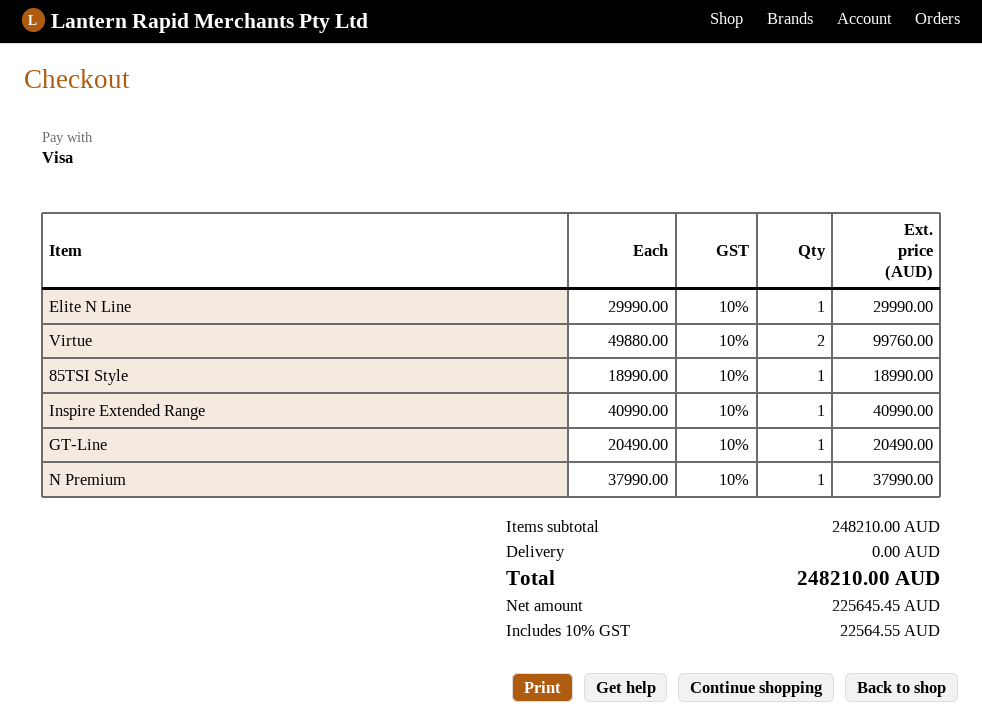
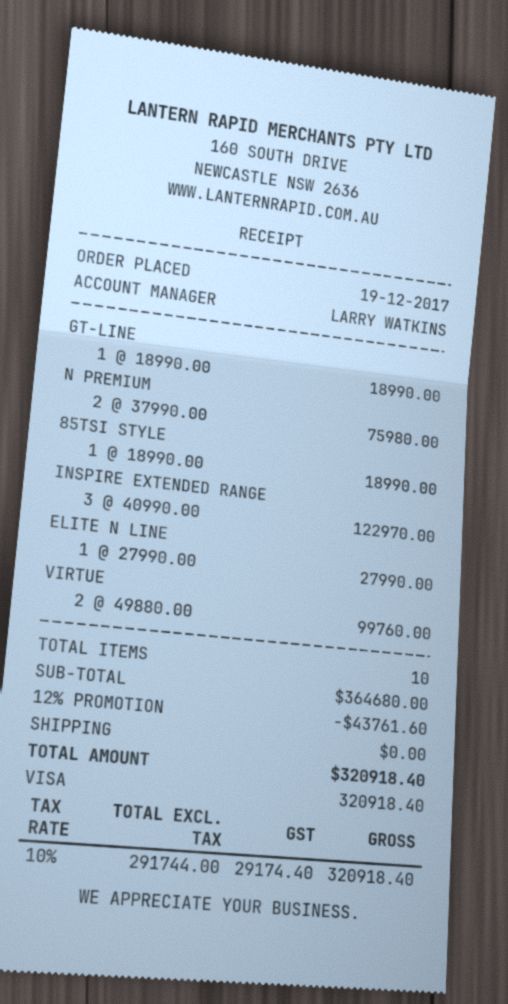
Elite N Line: 1 x 29990.00 = 29990.00 -> 1 x 27990.00 = 27990.00
Inspire Extended Range: 1 x 40990.00 = 40990.00 -> 3 x 40990.00 = 122970.00
GT-Line: 1 x 20490.00 = 20490.00 -> 1 x 18990.00 = 18990.00
N Premium: 1 x 37990.00 = 37990.00 -> 2 x 37990.00 = 75980.00
subtotal: 248210.00 -> 364680.00
discount: none -> 12% = 43761.60
net: 225645.45 -> 291744.00
tax: 10% = 22564.55 -> 10% = 29174.40
total: 248210.00 -> 320918.40

